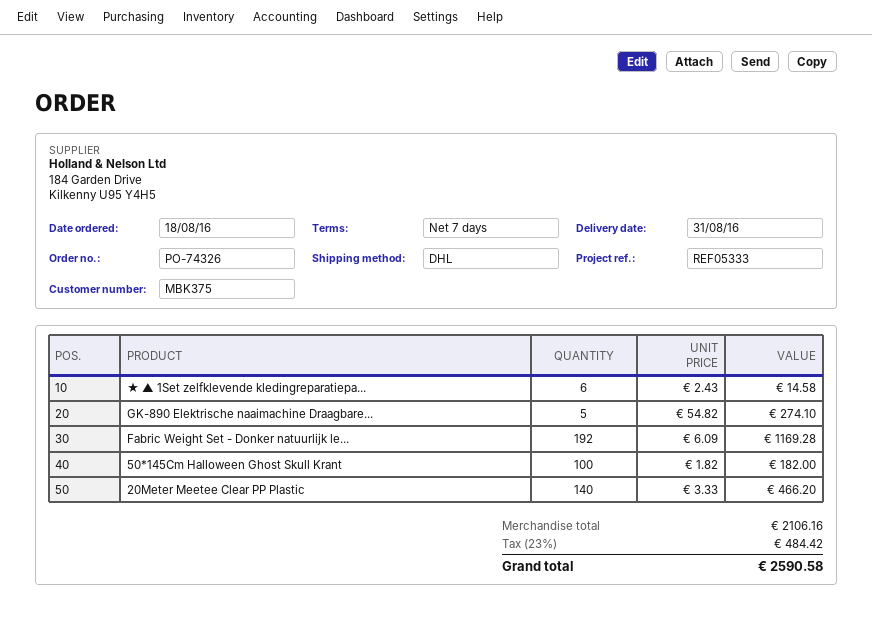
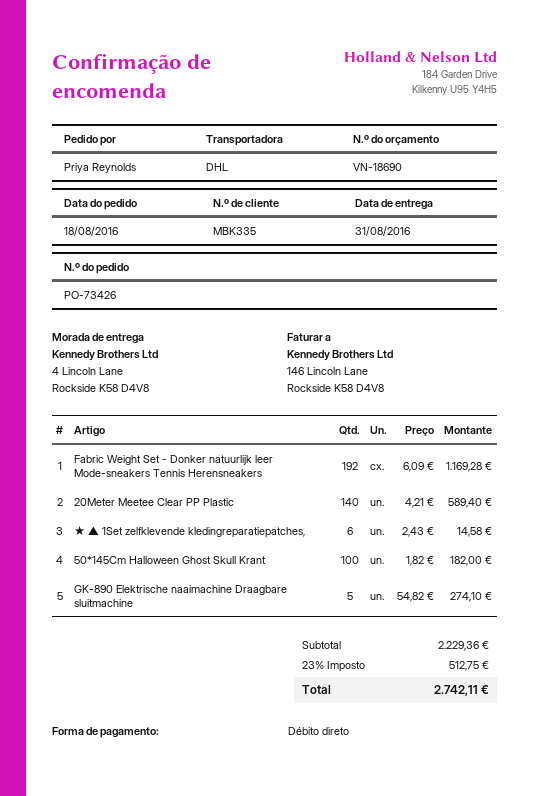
order number: PO-74326 -> PO-73426
customer number: MBK375 -> MBK335
20Meter Meetee Clear PP Plastic: 140 x 3.33 = 466.20 -> 140 x 4.21 = 589.40
subtotal: 2106.16 -> 2229.36
tax: 23% = 484.42 -> 23% = 512.75
total: 2590.58 -> 2742.11

